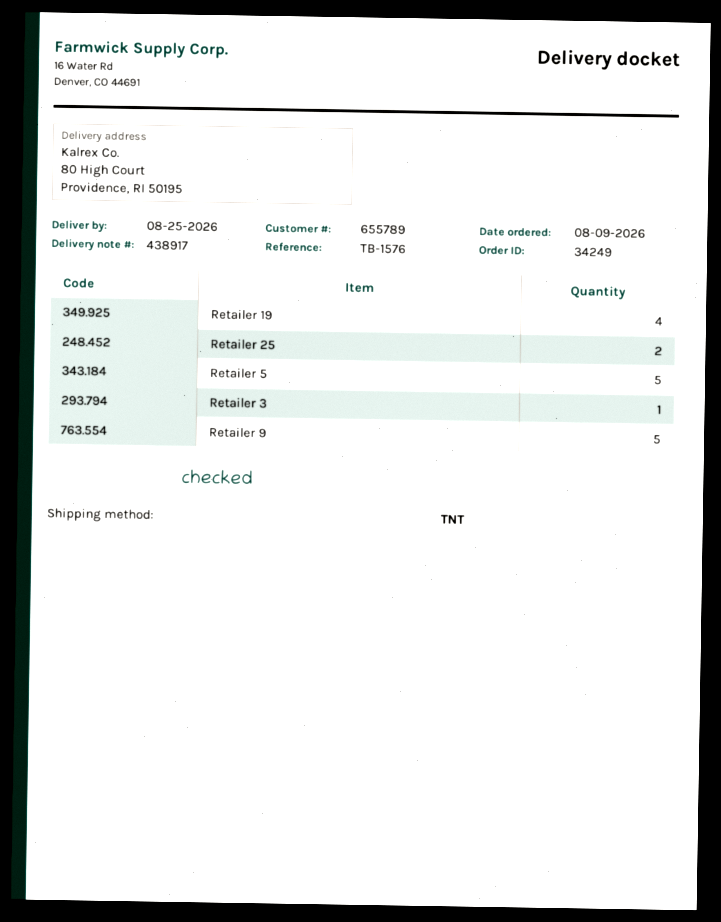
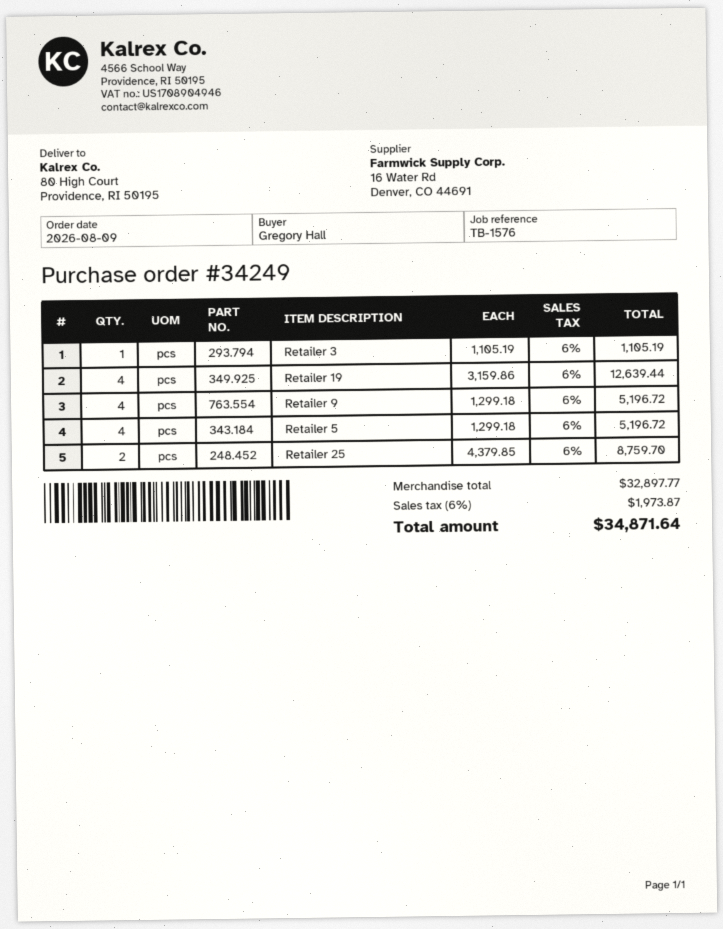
Retailer 5: 5 -> 4
Retailer 9: 5 -> 4

